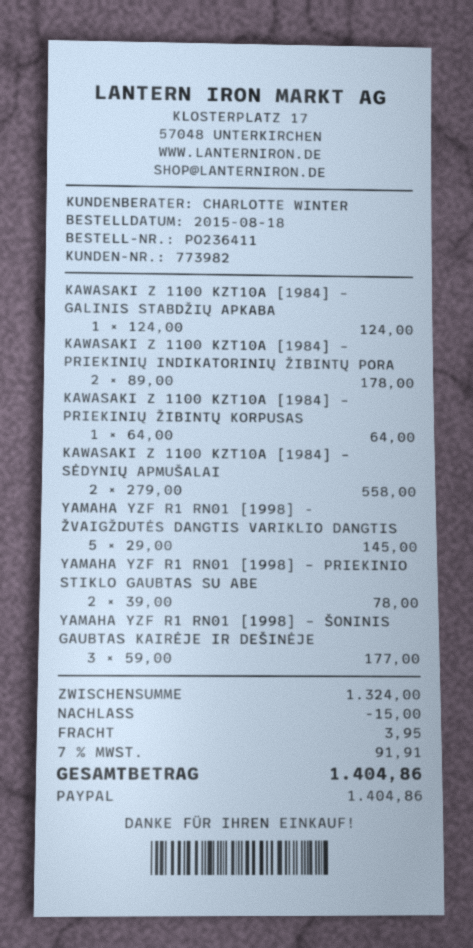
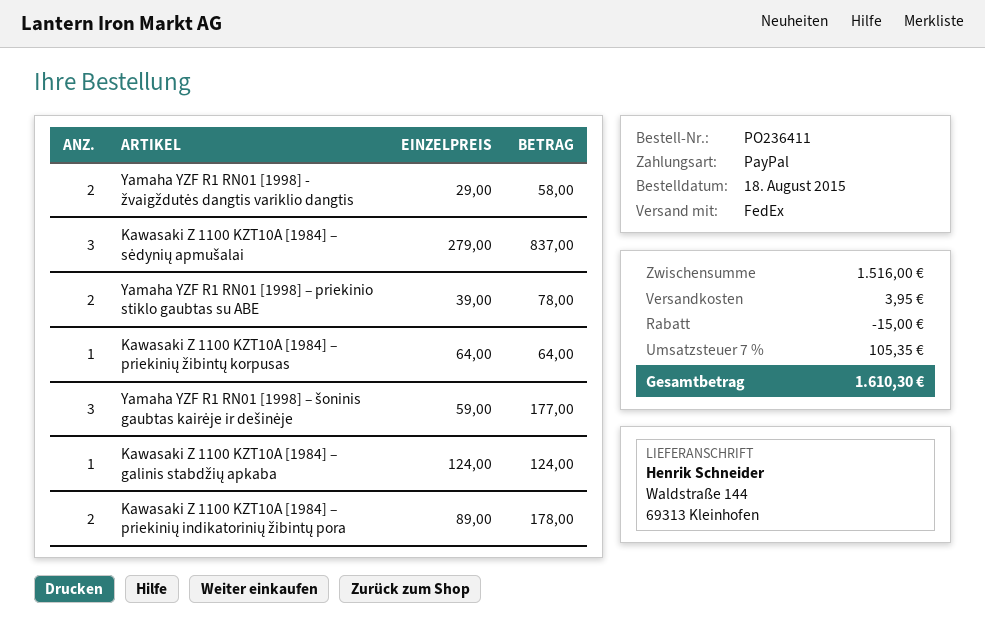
KAWASAKI Z 1100 KZT10A [1984] – SĖDYNIŲ APMUŠALAI: 2 x 279.00 = 558.00 -> 3 x 279.00 = 837.00
YAMAHA YZF R1 RN01 [1998] - ŽVAIGŽDUTĖS DANGTIS VARIKLIO DANGTIS: 5 x 29.00 = 145.00 -> 2 x 29.00 = 58.00
subtotal: 1324.00 -> 1516.00
tax: 7% = 91.91 -> 7% = 105.35
total: 1404.86 -> 1610.30

